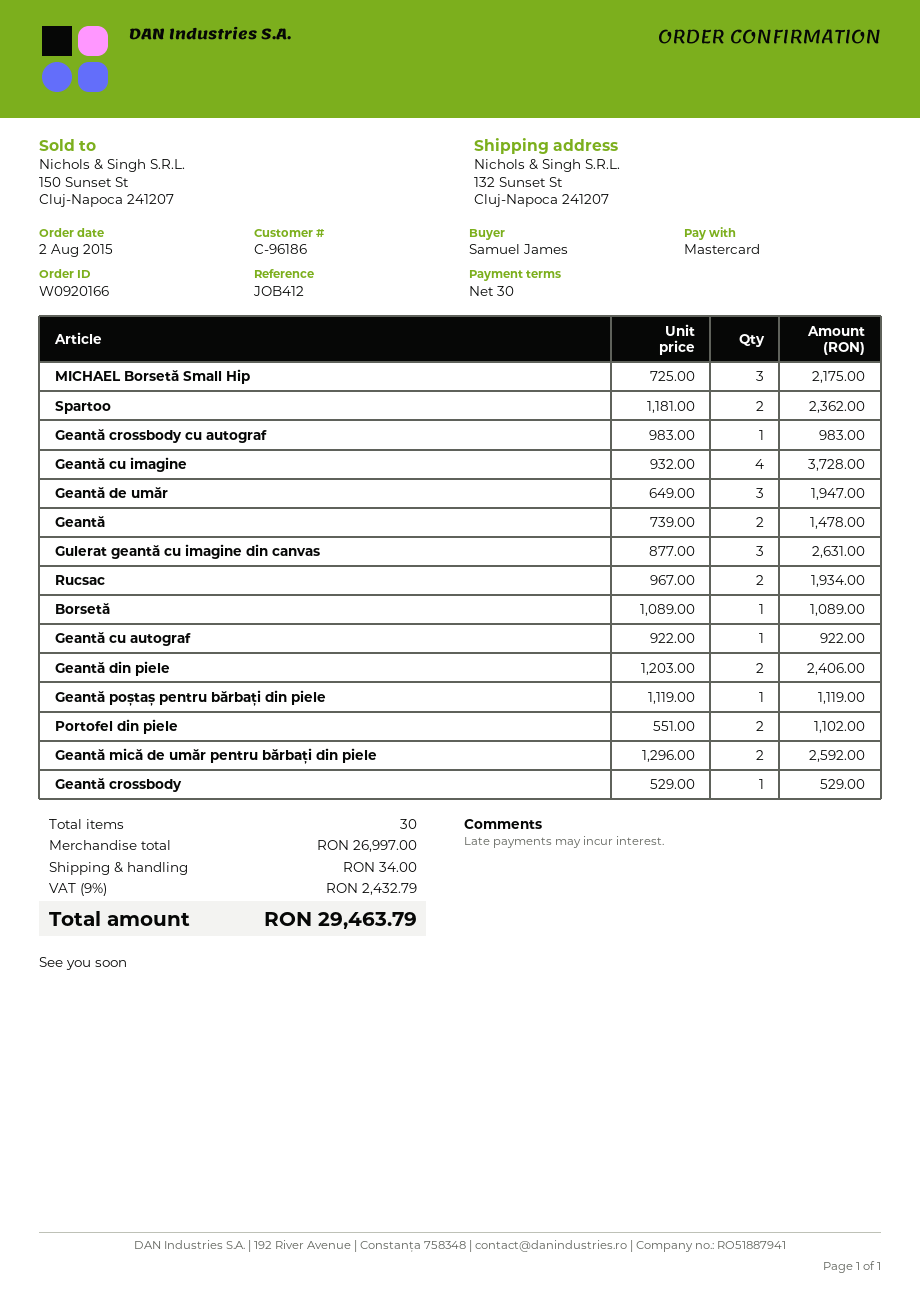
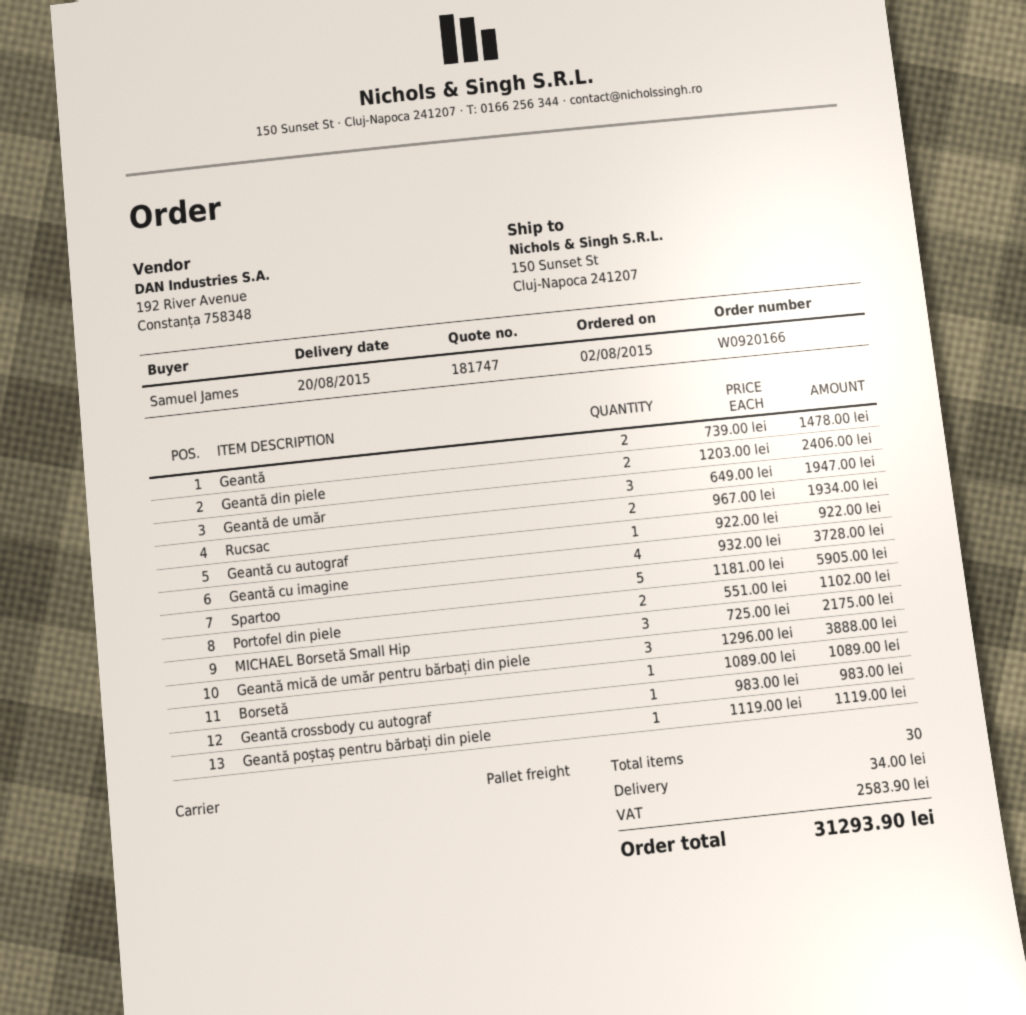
ship to: 132 Sunset St, Cluj-Napoca 241207 -> 150 Sunset St, Cluj-Napoca 241207
Spartoo: 2 x 1181.00 = 2362.00 -> 5 x 1181.00 = 5905.00
Gulerat geantă cu imagine din canvas: 3 x 877.00 = 2631.00 -> none
Geantă mică de umăr pentru bărbați din piele: 2 x 1296.00 = 2592.00 -> 3 x 1296.00 = 3888.00
Geantă crossbody: 1 x 529.00 = 529.00 -> none
tax: 2432.79 -> 2583.90
total: 29463.79 -> 31293.90

